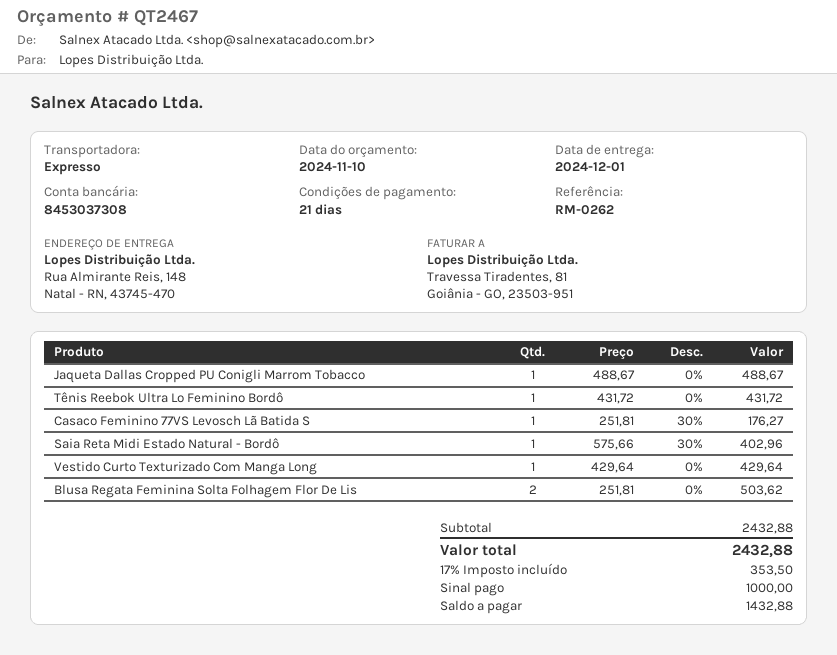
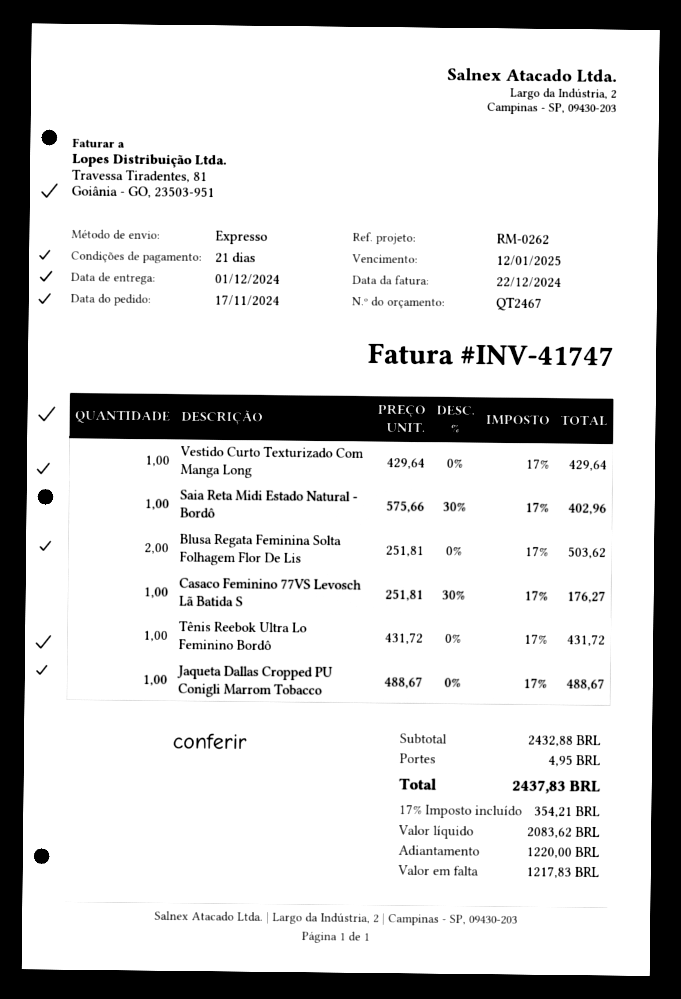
shipping: none -> 4.95
tax: 17% = 353.50 -> 17% = 354.21
total: 2432.88 -> 2437.83
deposit: 1000.00 -> 1220.00
balance: 1432.88 -> 1217.83

